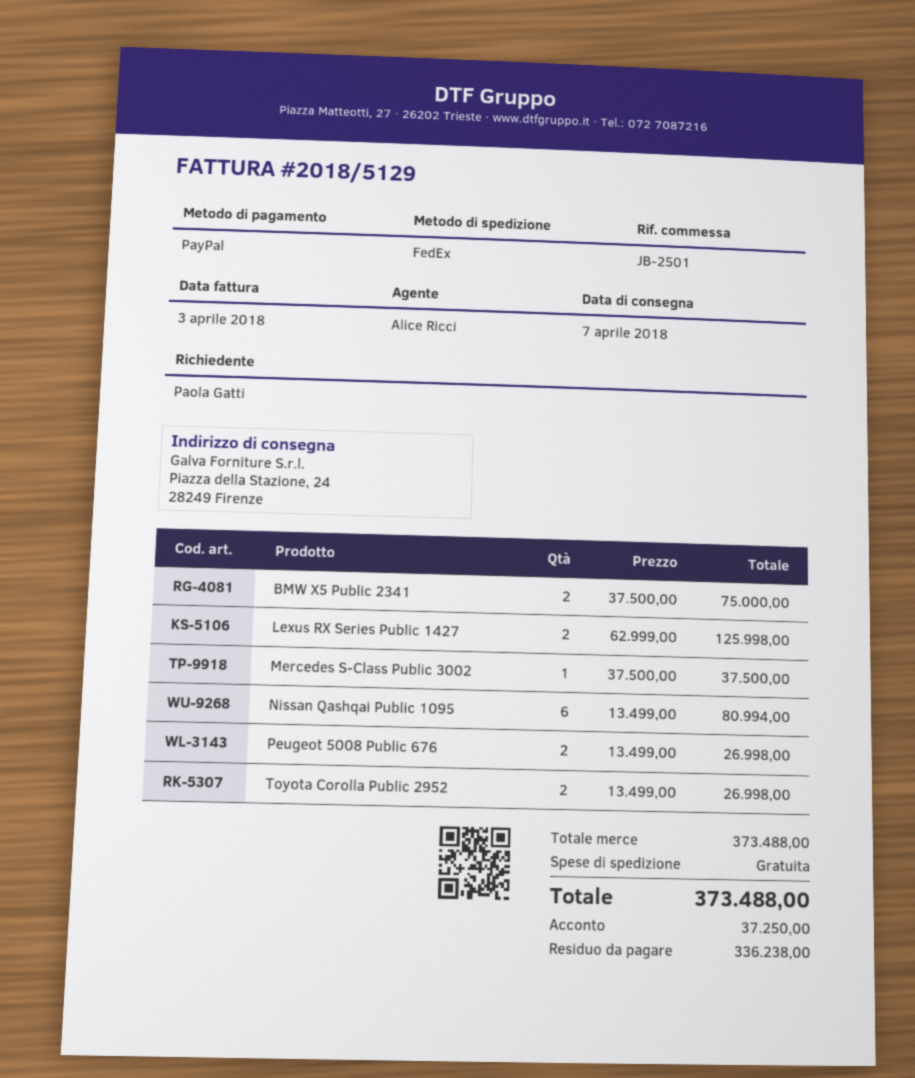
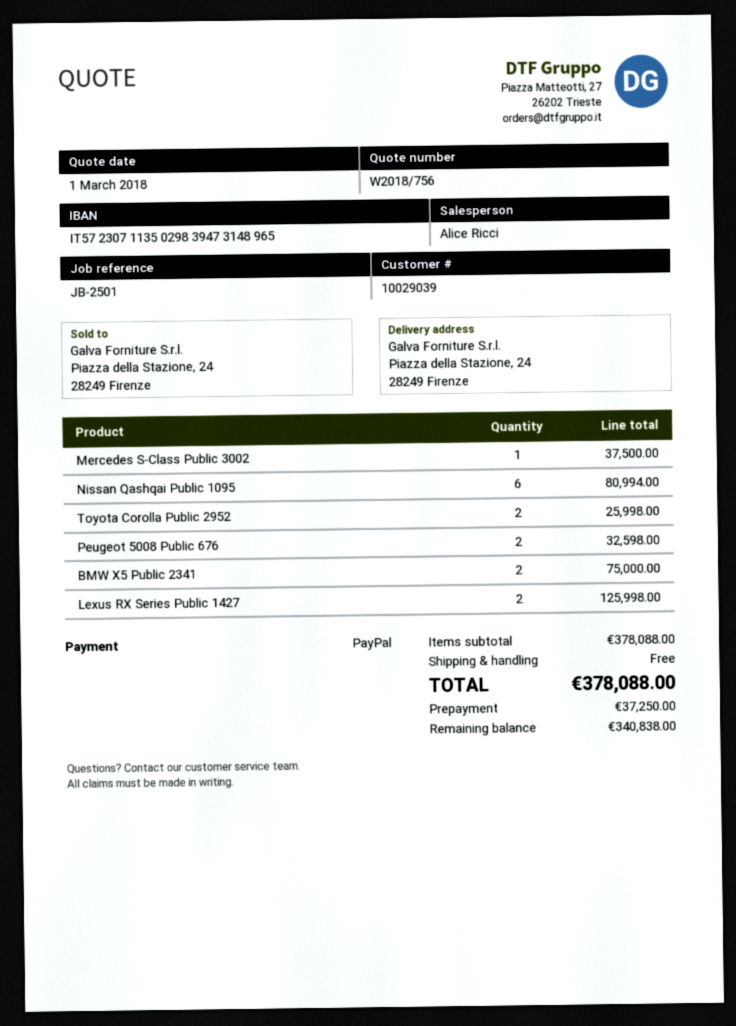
Peugeot 5008 Public 676: 2 for 26998.00 -> 2 for 32598.00
Toyota Corolla Public 2952: 2 for 26998.00 -> 2 for 25998.00
subtotal: 373488.00 -> 378088.00
total: 373488.00 -> 378088.00
balance: 336238.00 -> 340838.00

